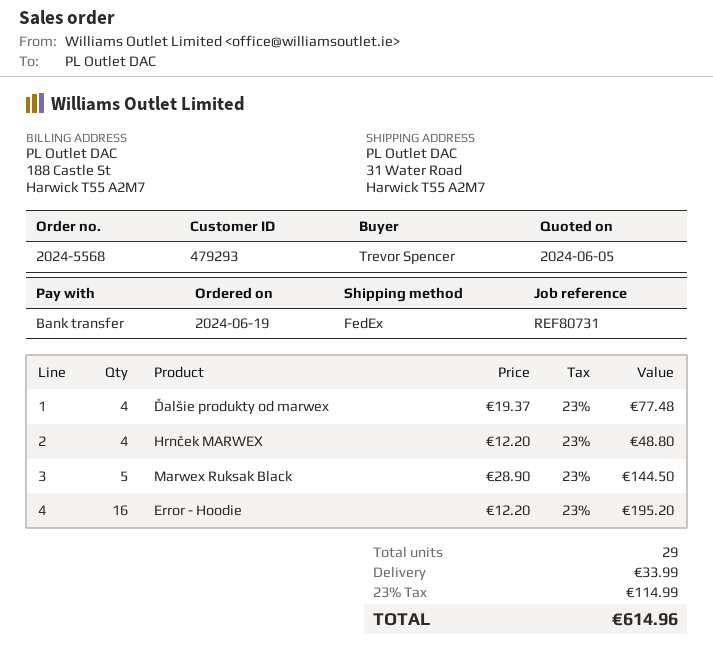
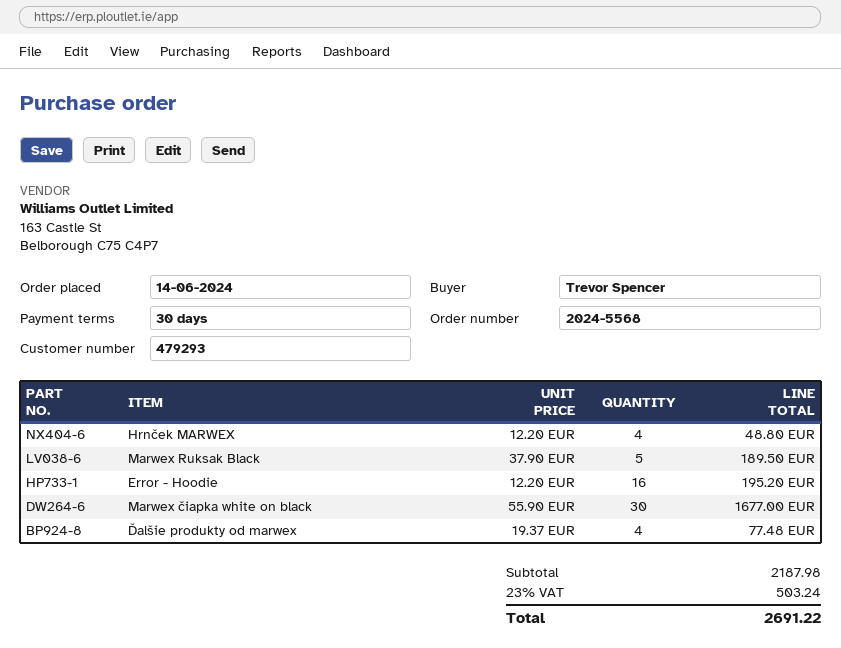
order date: 2024-06-19 -> 2024-06-14
Marwex Ruksak Black: 5 x 28.90 = 144.50 -> 5 x 37.90 = 189.50
Marwex čiapka white on black: none -> 30 x 55.90 = 1677.00
shipping: 33.99 -> none
tax: 23% = 114.99 -> 23% = 503.24
total: 614.96 -> 2691.22

